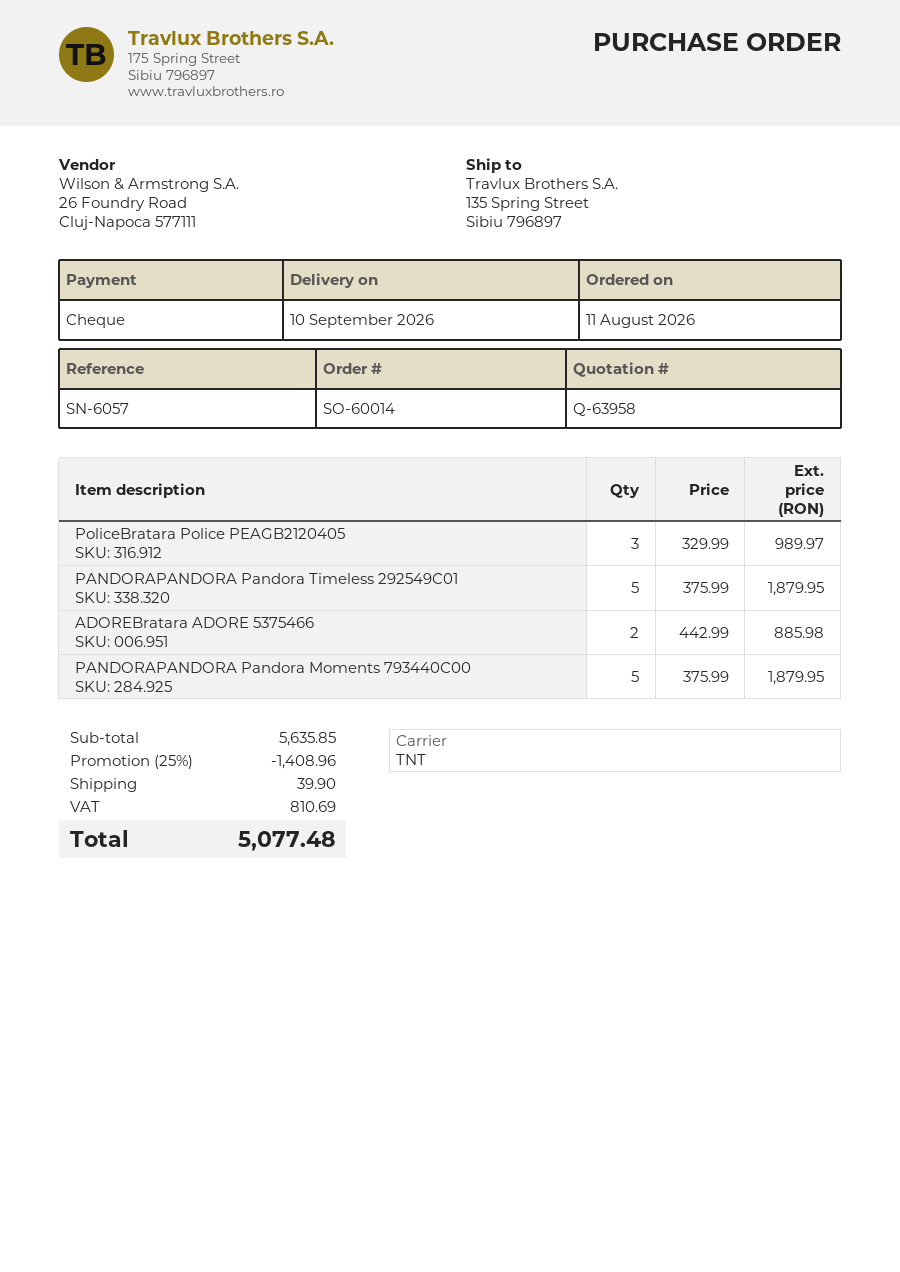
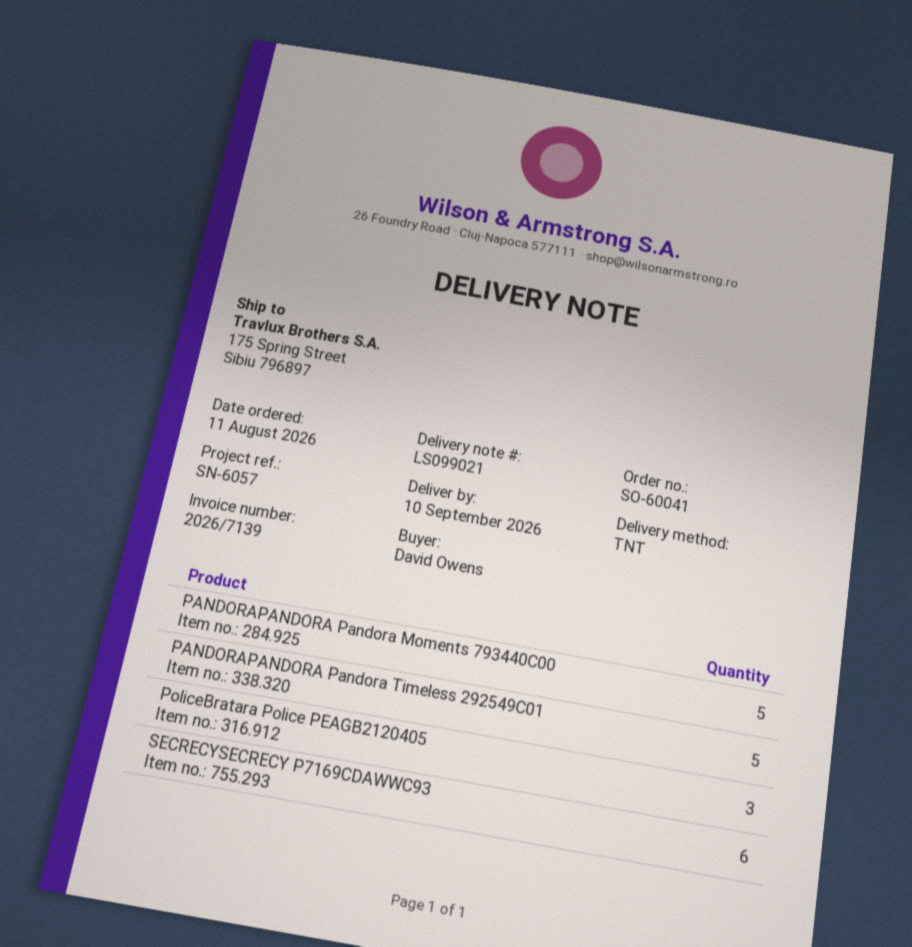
order number: SO-60014 -> SO-60041
ship to: 135 Spring Street, Sibiu 796897 -> 175 Spring Street, Sibiu 796897
ADOREBratara ADORE 5375466: 2 -> none
SECRECYSECRECY P7169CDAWWC93: none -> 6

